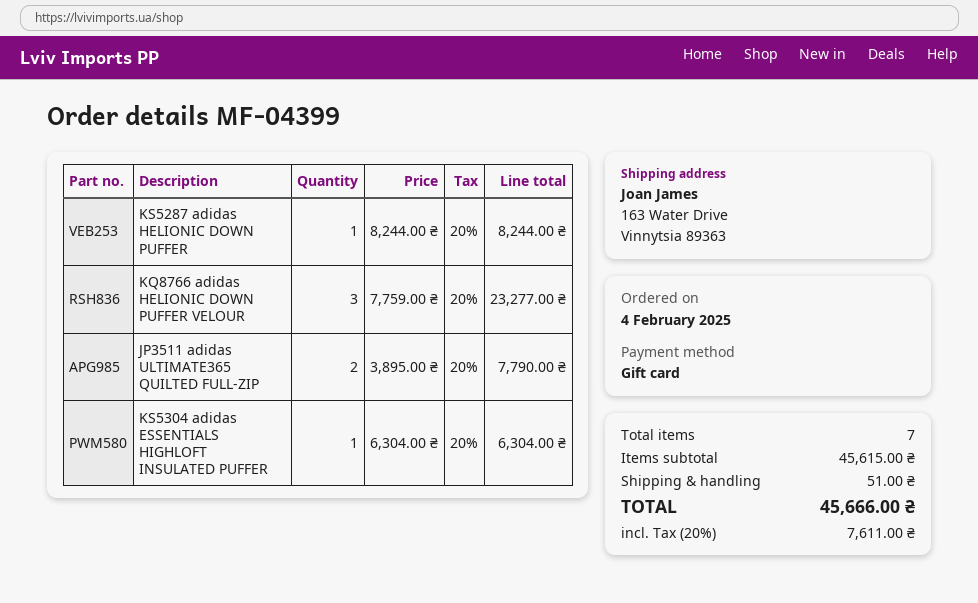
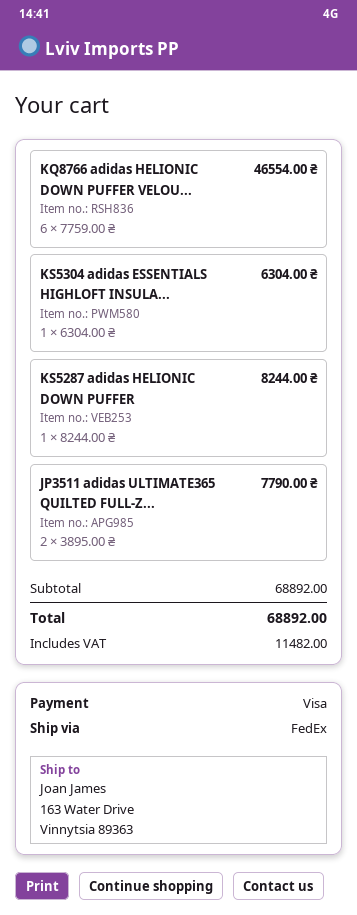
payment method: gift card -> Visa
KQ8766 adidas HELIONIC DOWN PUFFER VELOUR: 3 x 7759.00 = 23277.00 -> 6 x 7759.00 = 46554.00
subtotal: 45615.00 -> 68892.00
shipping: 51.00 -> none
tax: 7611.00 -> 11482.00
total: 45666.00 -> 68892.00

